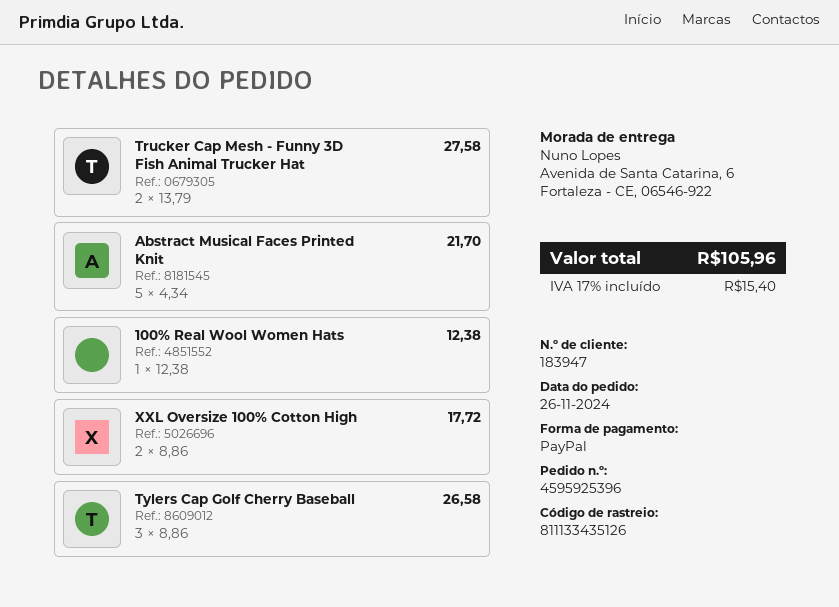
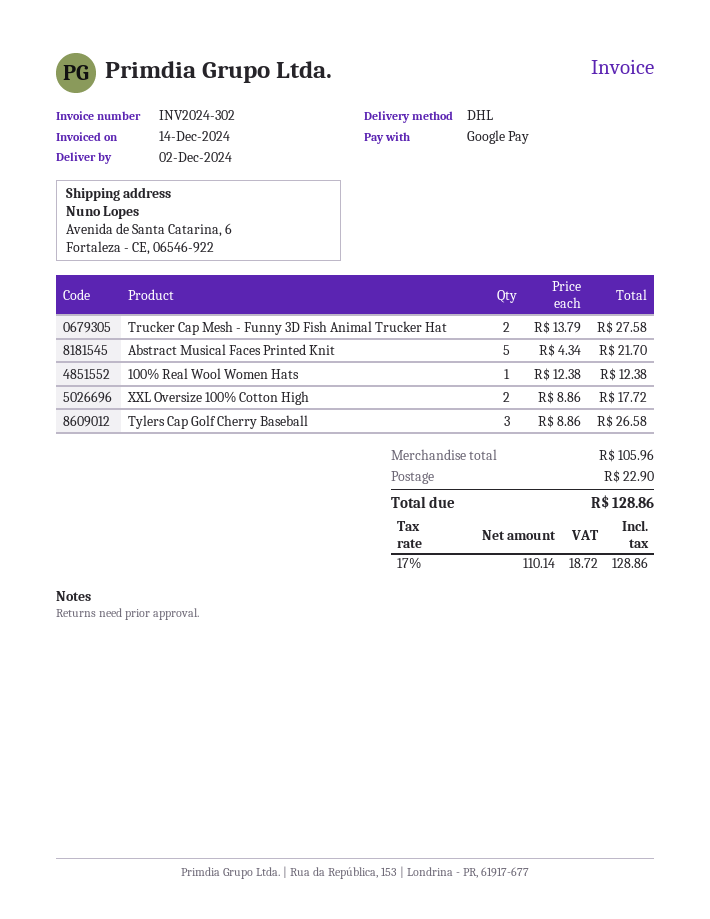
payment method: PayPal -> Google Pay
shipping: none -> 22.90
tax: 17% = 15.40 -> 17% = 18.72
total: 105.96 -> 128.86

